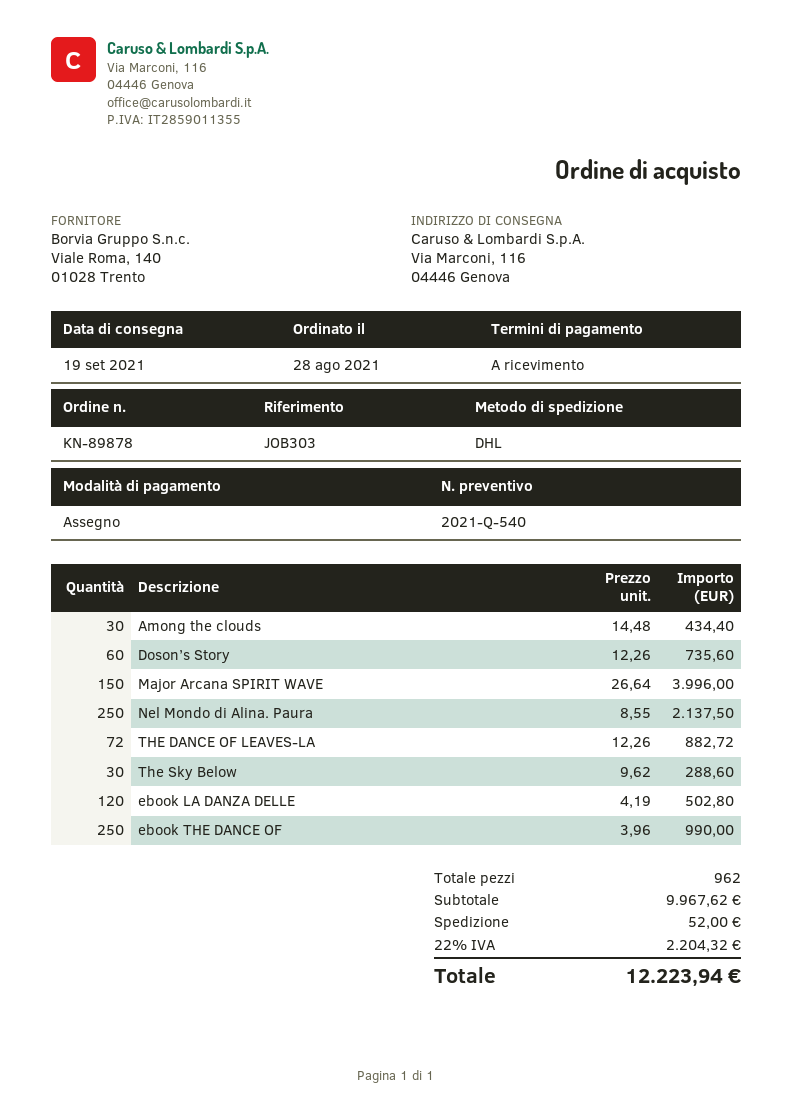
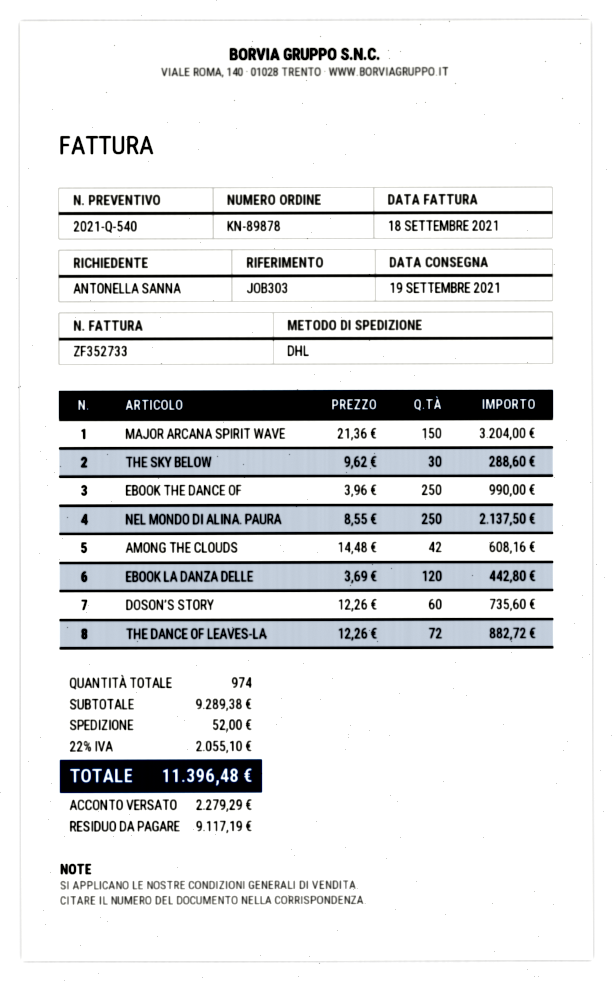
Among the clouds: 30 x 14.48 = 434.40 -> 42 x 14.48 = 608.16
Major Arcana SPIRIT WAVE: 150 x 26.64 = 3996.00 -> 150 x 21.36 = 3204.00
ebook LA DANZA DELLE: 120 x 4.19 = 502.80 -> 120 x 3.69 = 442.80
total quantity: 962 -> 974
subtotal: 9967.62 -> 9289.38
tax: 22% = 2204.32 -> 22% = 2055.10
total: 12223.94 -> 11396.48

